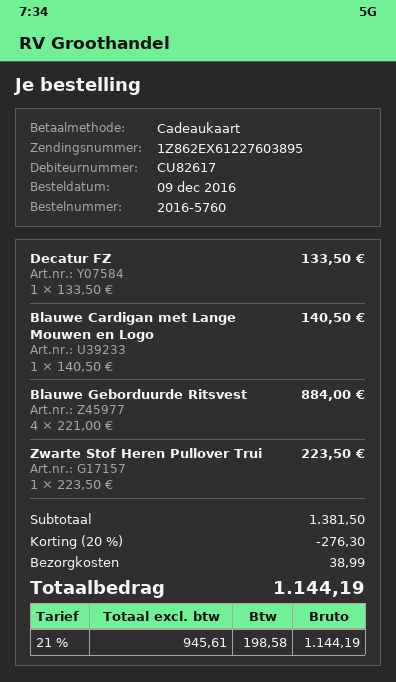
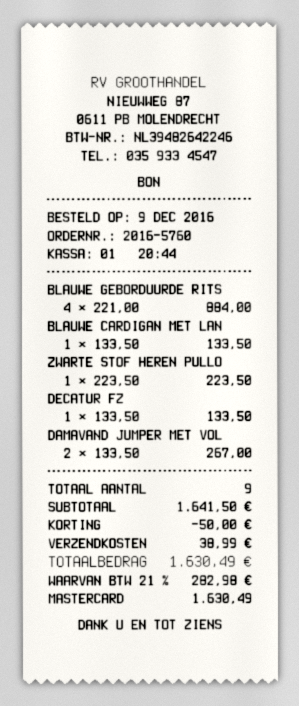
payment method: gift card -> Mastercard
Blauwe Cardigan met Lange Mouwen en Logo: 1 x 140.50 = 140.50 -> 1 x 133.50 = 133.50
DAMAVAND JUMPER MET VOL: none -> 2 x 133.50 = 267.00
subtotal: 1381.50 -> 1641.50
discount: 276.30 -> 50.00
tax: 21% = 198.58 -> 21% = 282.98
total: 1144.19 -> 1630.49

